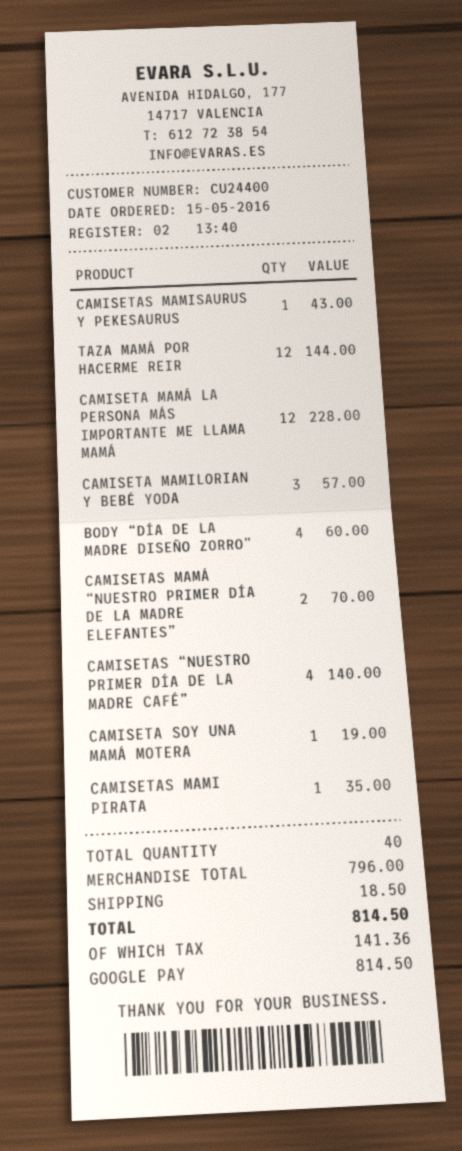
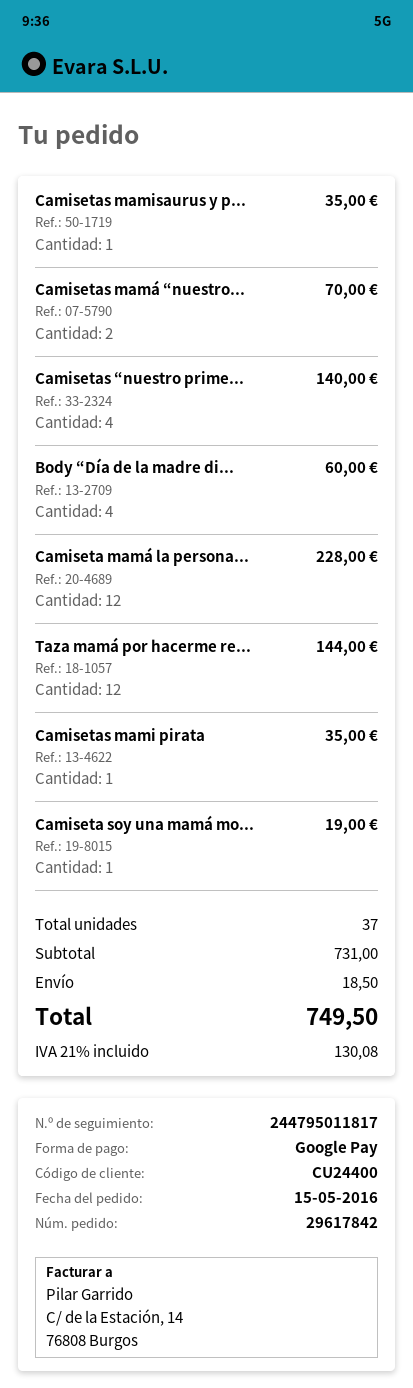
CAMISETAS MAMISAURUS Y PEKESAURUS: 1 for 43.00 -> 1 for 35.00
CAMISETA MAMILORIAN Y BEBÉ YODA: 3 for 57.00 -> none
total quantity: 40 -> 37
subtotal: 796.00 -> 731.00
tax: 141.36 -> 130.08
total: 814.50 -> 749.50

